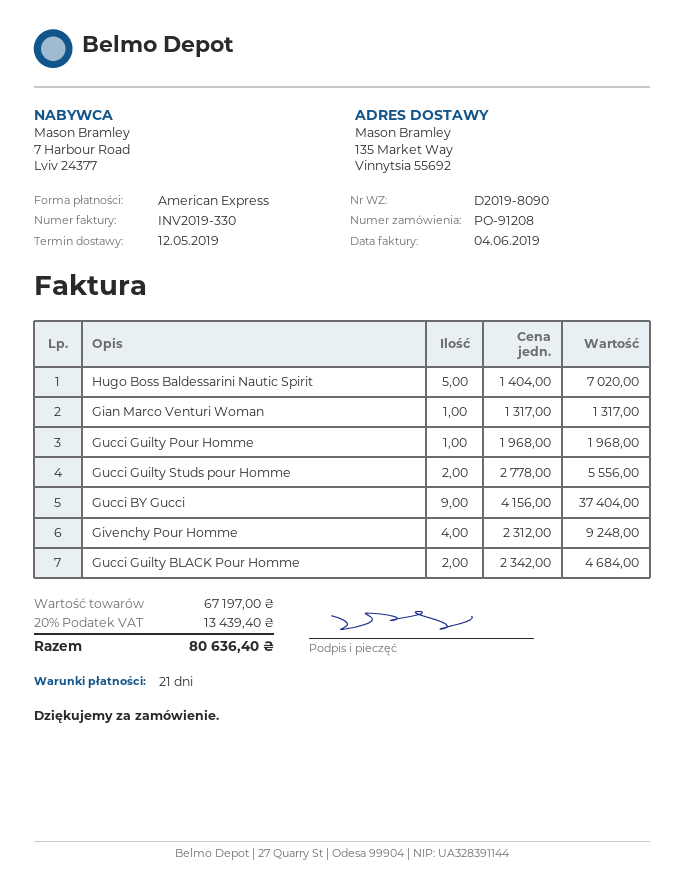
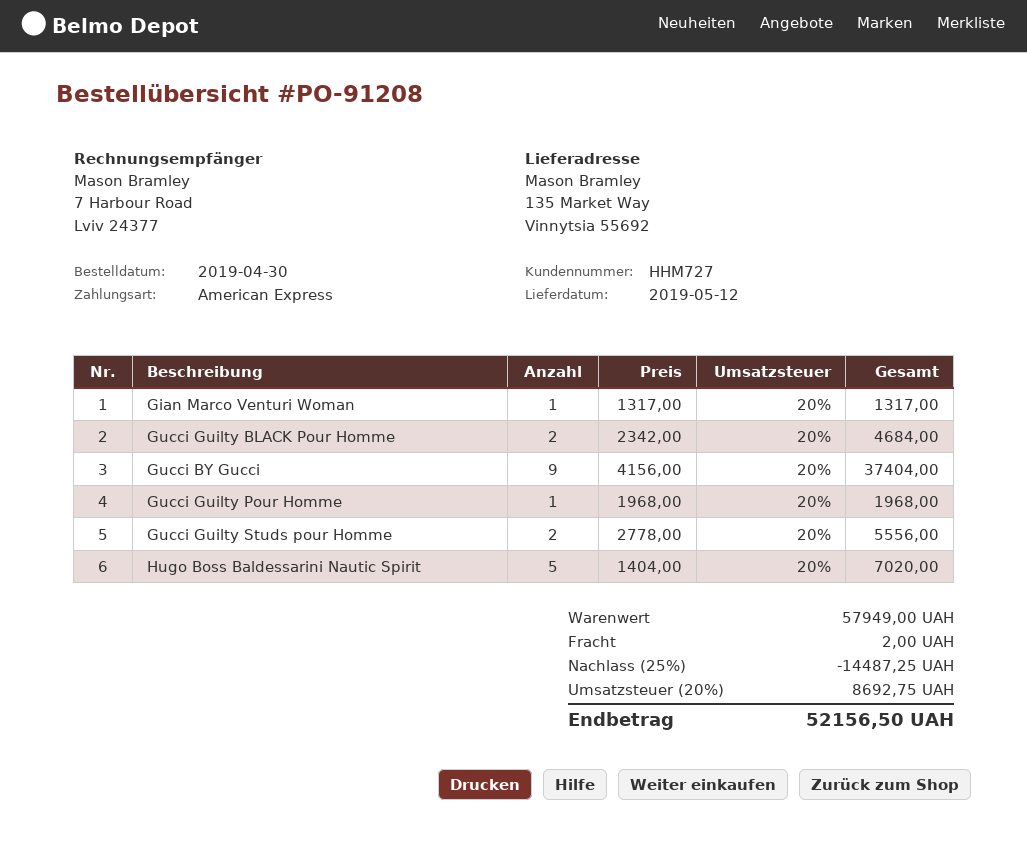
Givenchy Pour Homme: 4 x 2312.00 = 9248.00 -> none
subtotal: 67197.00 -> 57949.00
discount: none -> 25% = 14487.25
shipping: none -> 2.00
tax: 20% = 13439.40 -> 20% = 8692.75
total: 80636.40 -> 52156.50

